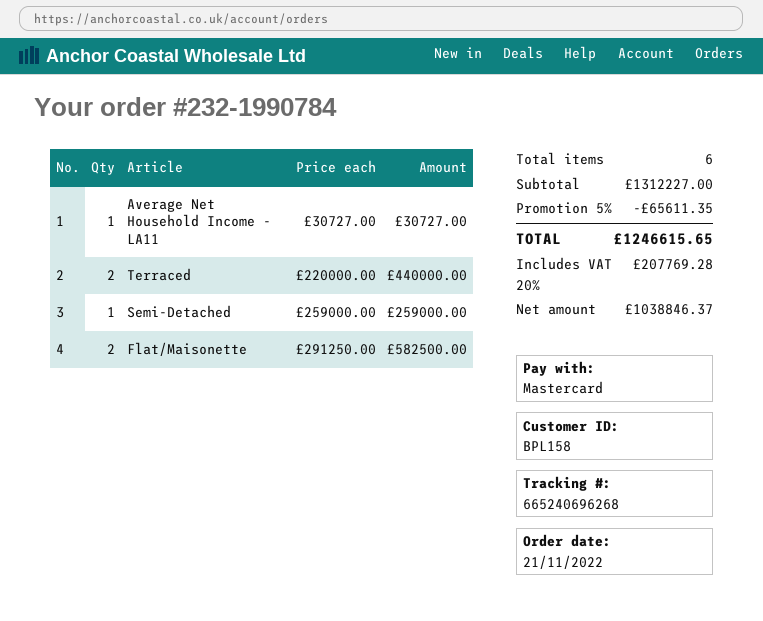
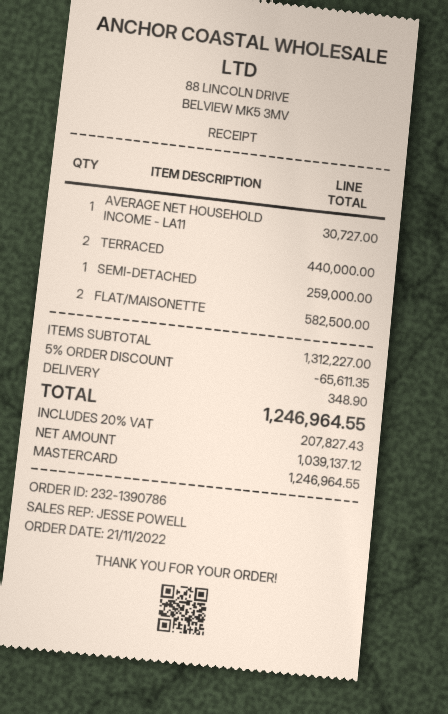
order number: 232-1990784 -> 232-1390786
shipping: none -> 348.90
net: 1038846.37 -> 1039137.12
tax: 20% = 207769.28 -> 20% = 207827.43
total: 1246615.65 -> 1246964.55

